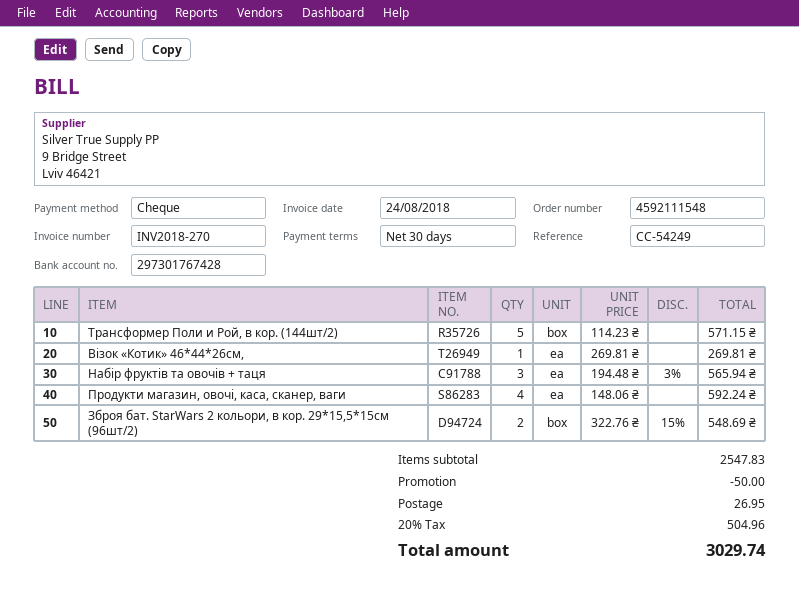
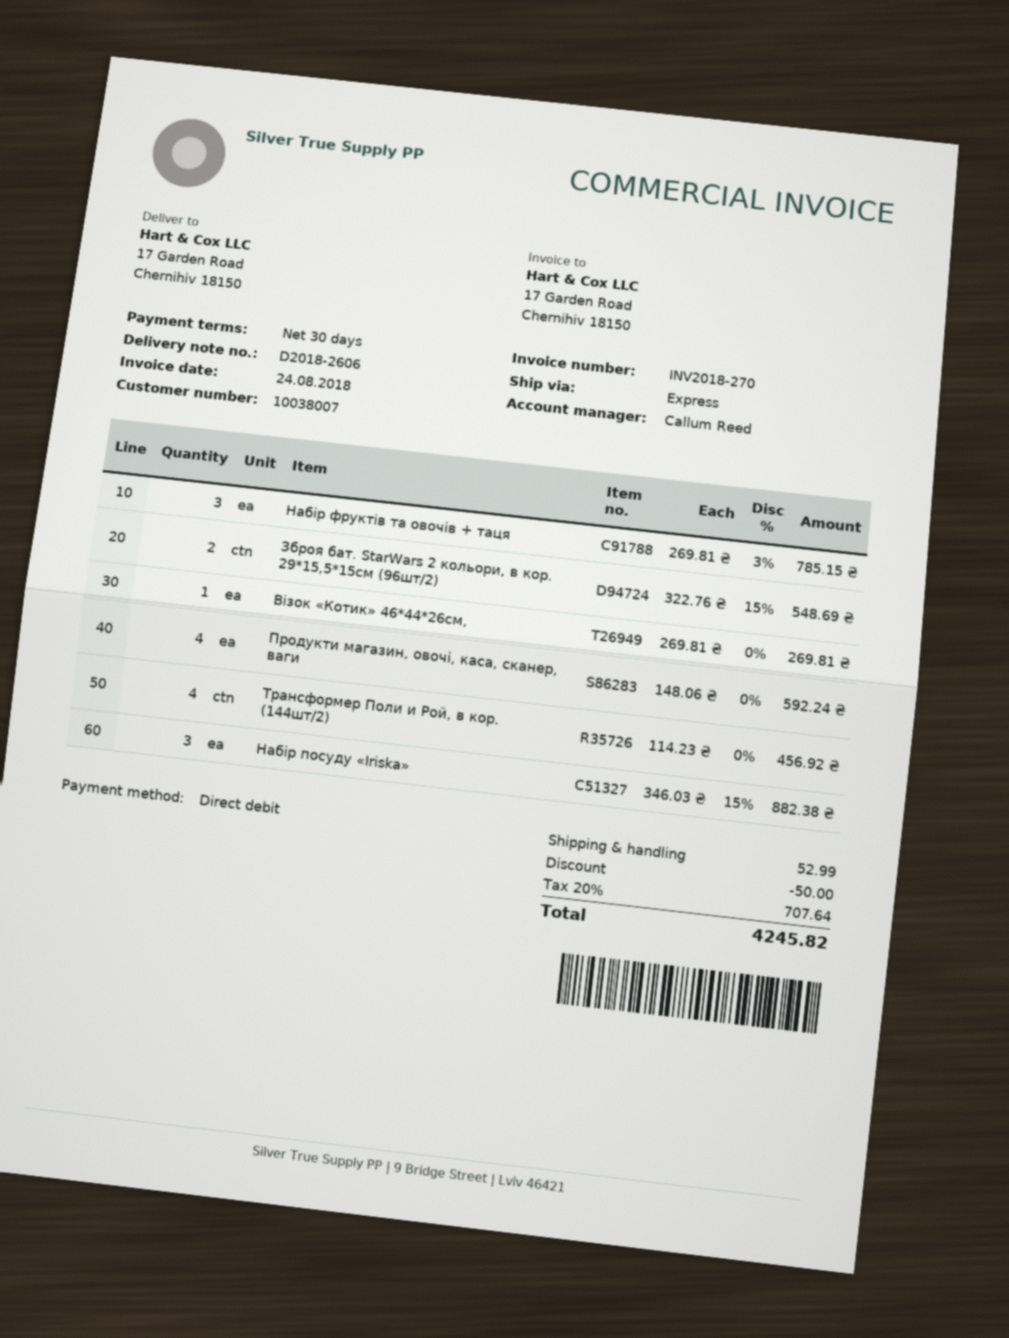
payment method: cheque -> direct debit
Трансформер Поли и Рой, в кор. (144шт/2): 5 x 114.23 = 571.15 -> 4 x 114.23 = 456.92
Набір фруктів та овочів + таця: 3 x 194.48 - 3% = 565.94 -> 3 x 269.81 - 3% = 785.15
Набір посуду «Iriska»: none -> 3 x 346.03 - 15% = 882.38
shipping: 26.95 -> 52.99
tax: 20% = 504.96 -> 20% = 707.64
total: 3029.74 -> 4245.82

